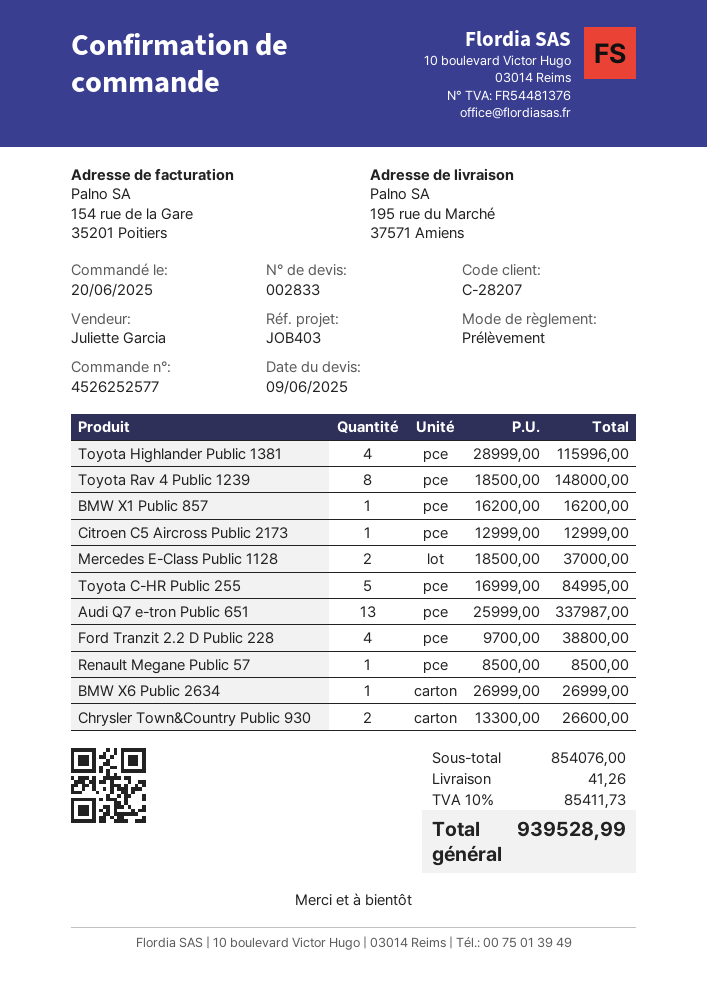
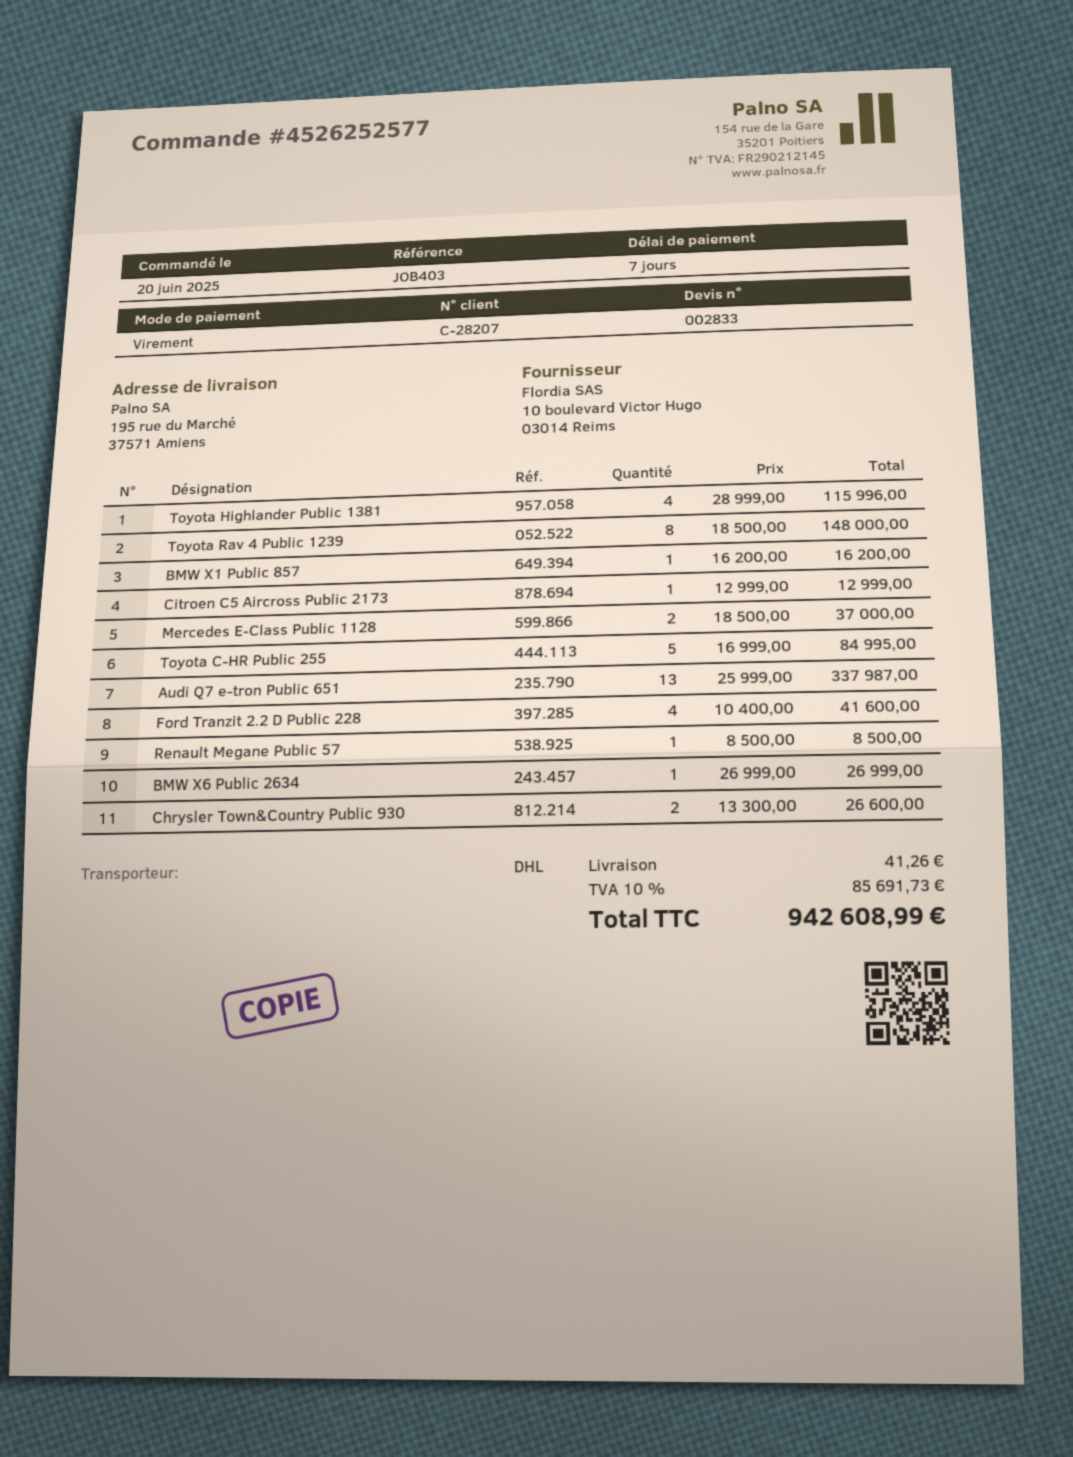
payment method: direct debit -> bank transfer
Ford Tranzit 2.2 D Public 228: 4 x 9700.00 = 38800.00 -> 4 x 10400.00 = 41600.00
tax: 10% = 85411.73 -> 10% = 85691.73
total: 939528.99 -> 942608.99

